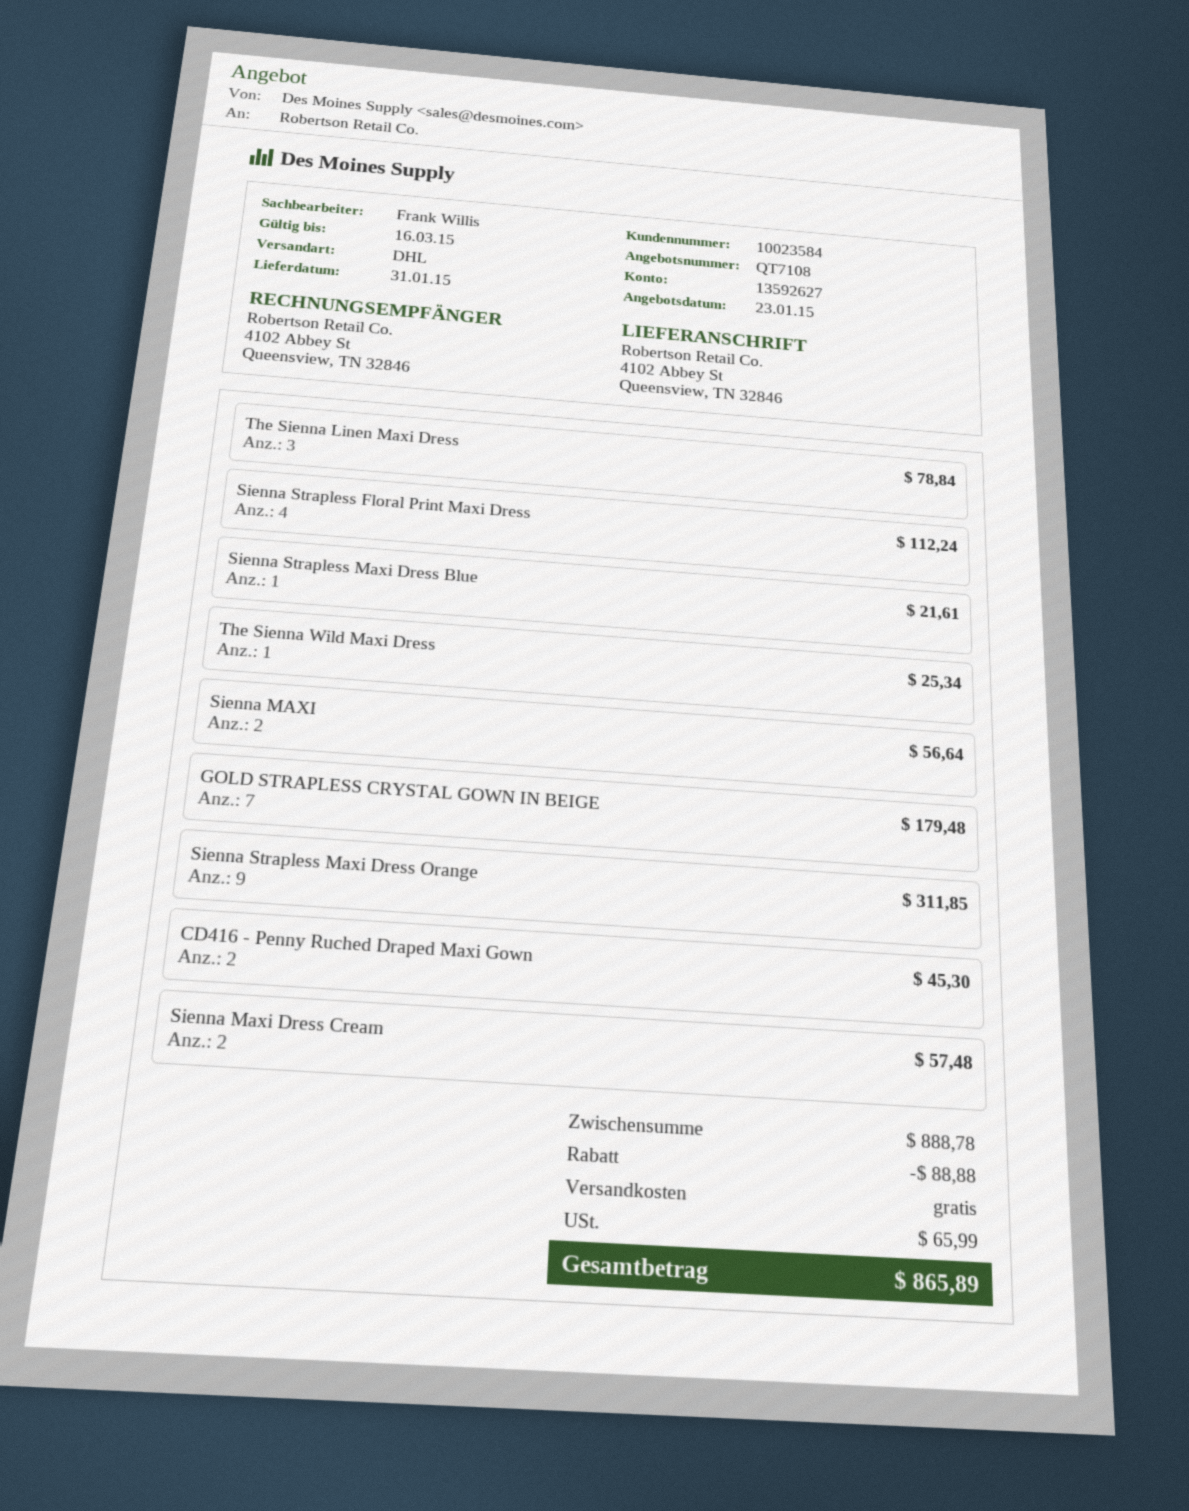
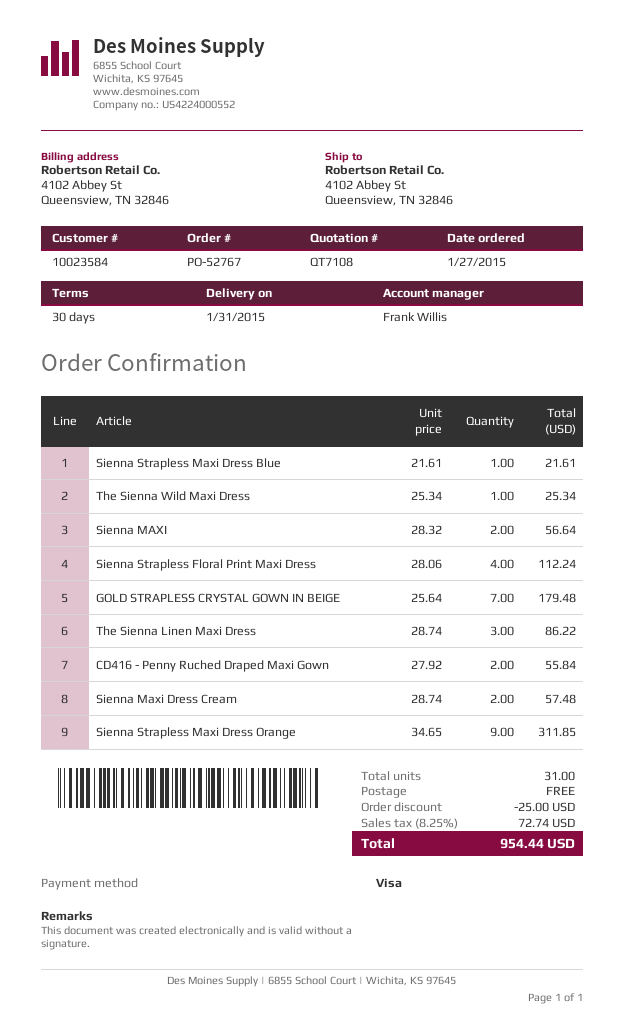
The Sienna Linen Maxi Dress: 3 for 78.84 -> 3 for 86.22
CD416 - Penny Ruched Draped Maxi Gown: 2 for 45.30 -> 2 for 55.84
discount: 88.88 -> 25.00
tax: 65.99 -> 72.74
total: 865.89 -> 954.44

